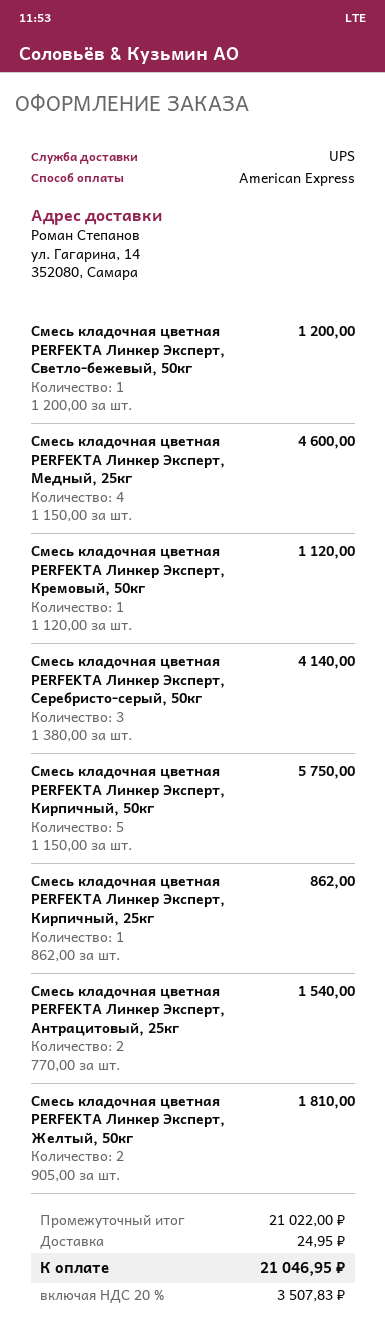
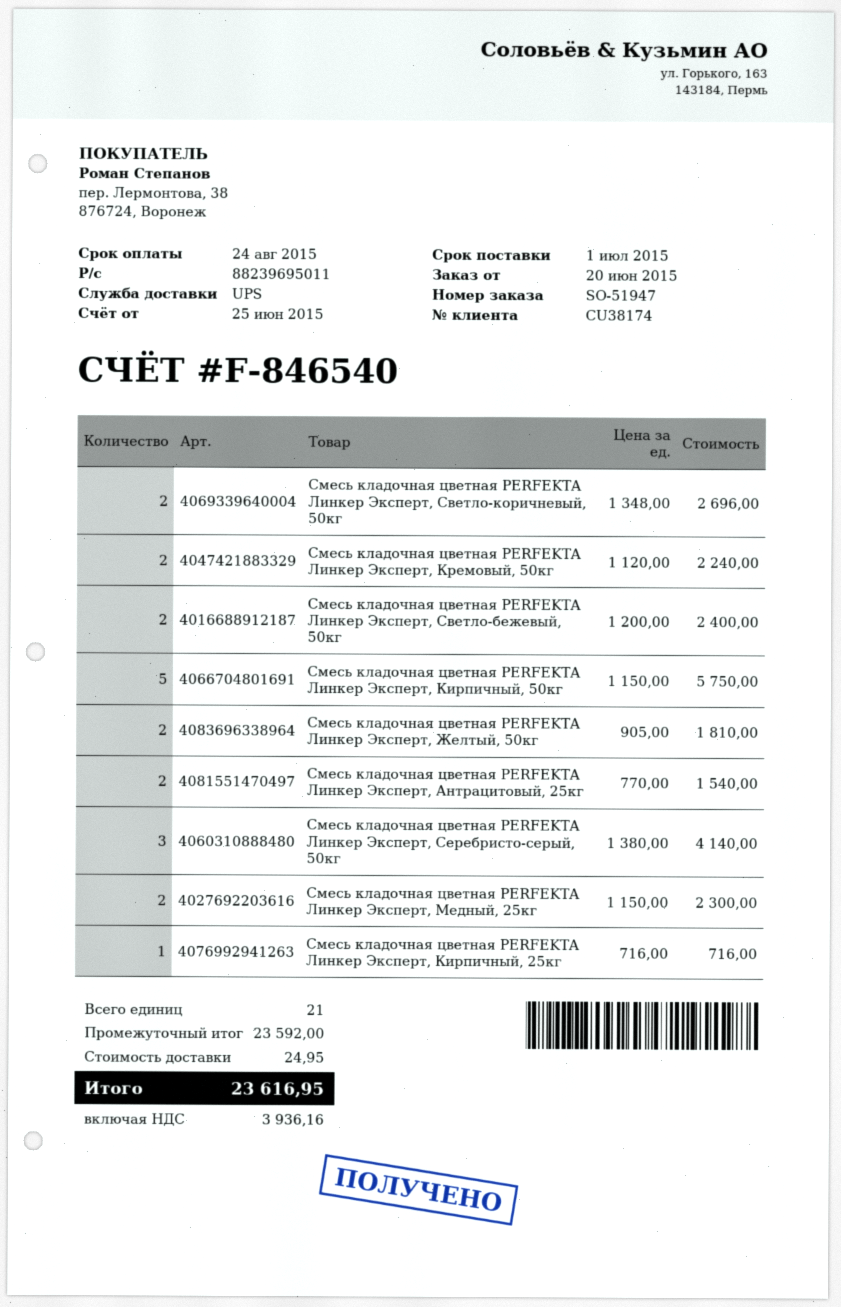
Смесь кладочная цветная PERFEKTA Линкер Эксперт, Светло-бежевый, 50кг: 1 x 1200.00 = 1200.00 -> 2 x 1200.00 = 2400.00
Смесь кладочная цветная PERFEKTA Линкер Эксперт, Медный, 25кг: 4 x 1150.00 = 4600.00 -> 2 x 1150.00 = 2300.00
Смесь кладочная цветная PERFEKTA Линкер Эксперт, Кремовый, 50кг: 1 x 1120.00 = 1120.00 -> 2 x 1120.00 = 2240.00
Смесь кладочная цветная PERFEKTA Линкер Эксперт, Кирпичный, 25кг: 1 x 862.00 = 862.00 -> 1 x 716.00 = 716.00
Смесь кладочная цветная PERFEKTA Линкер Эксперт, Светло-коричневый, 50кг: none -> 2 x 1348.00 = 2696.00
subtotal: 21022.00 -> 23592.00
tax: 3507.83 -> 3936.16
total: 21046.95 -> 23616.95

